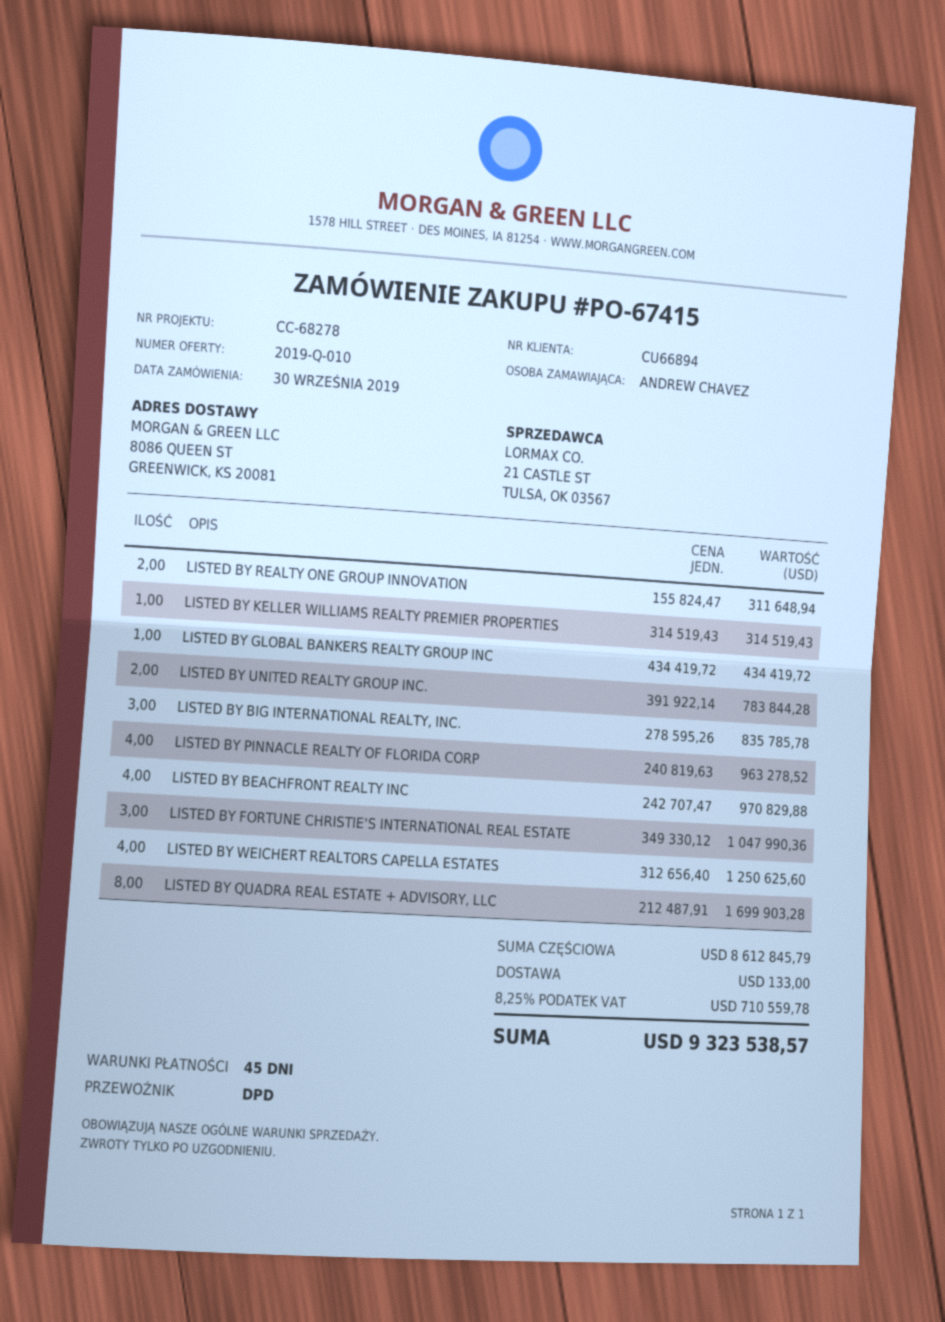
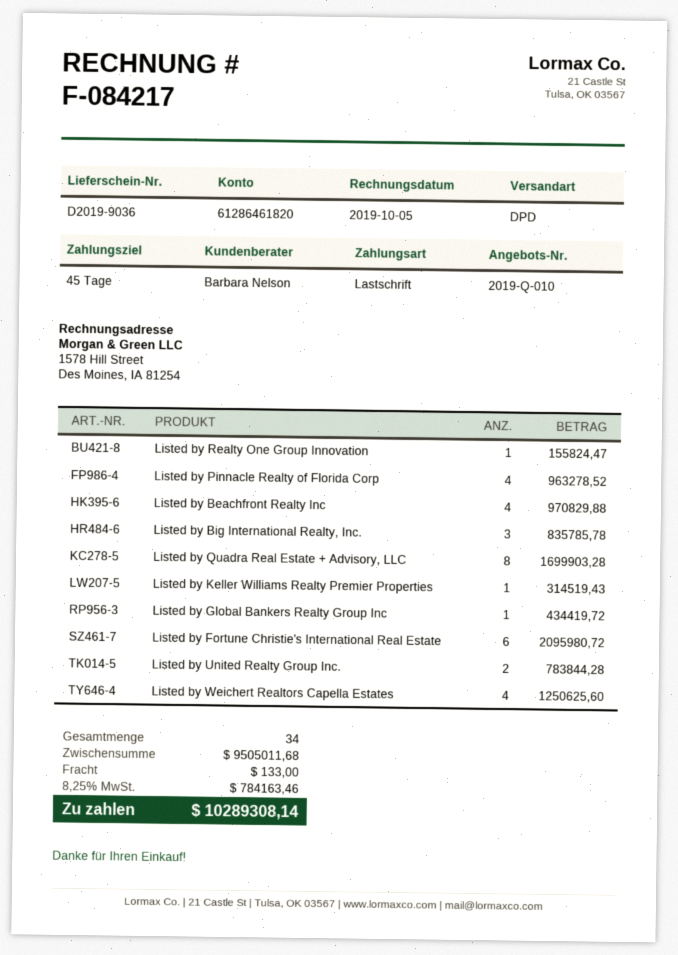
LISTED BY REALTY ONE GROUP INNOVATION: 2 for 311648.94 -> 1 for 155824.47
LISTED BY FORTUNE CHRISTIE'S INTERNATIONAL REAL ESTATE: 3 for 1047990.36 -> 6 for 2095980.72
subtotal: 8612845.79 -> 9505011.68
tax: 8.25% = 710559.78 -> 8.25% = 784163.46
total: 9323538.57 -> 10289308.14

